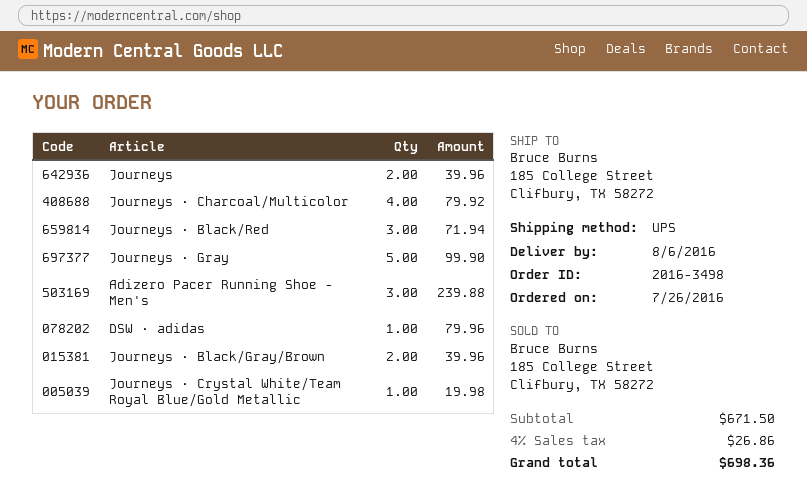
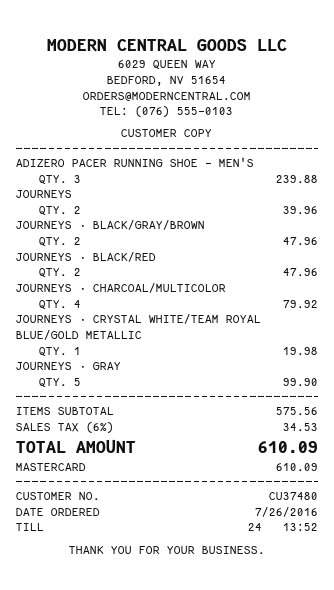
Journeys · Black/Red: 3 for 71.94 -> 2 for 47.96
DSW · adidas: 1 for 79.96 -> none
Journeys · Black/Gray/Brown: 2 for 39.96 -> 2 for 47.96
subtotal: 671.50 -> 575.56
tax: 4% = 26.86 -> 6% = 34.53
total: 698.36 -> 610.09

